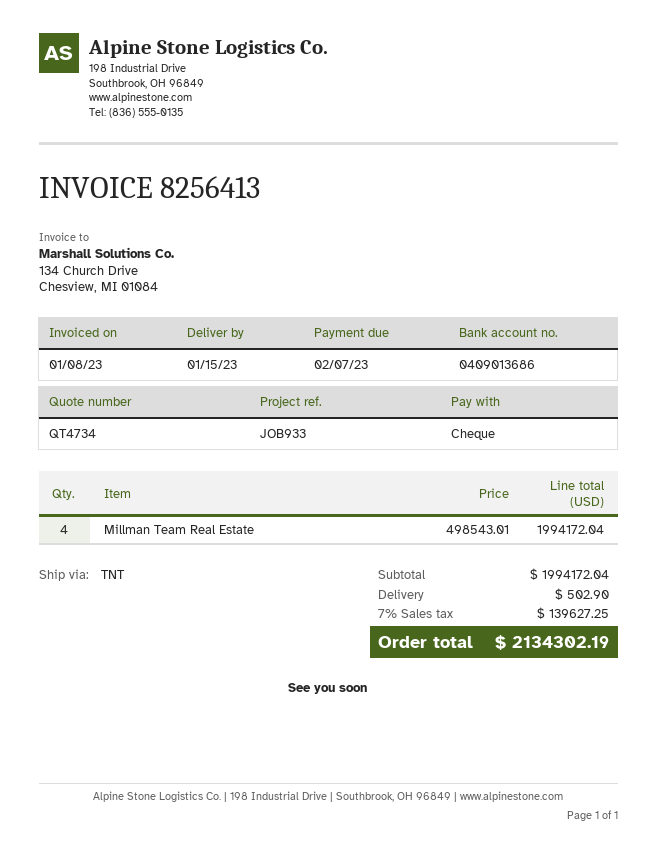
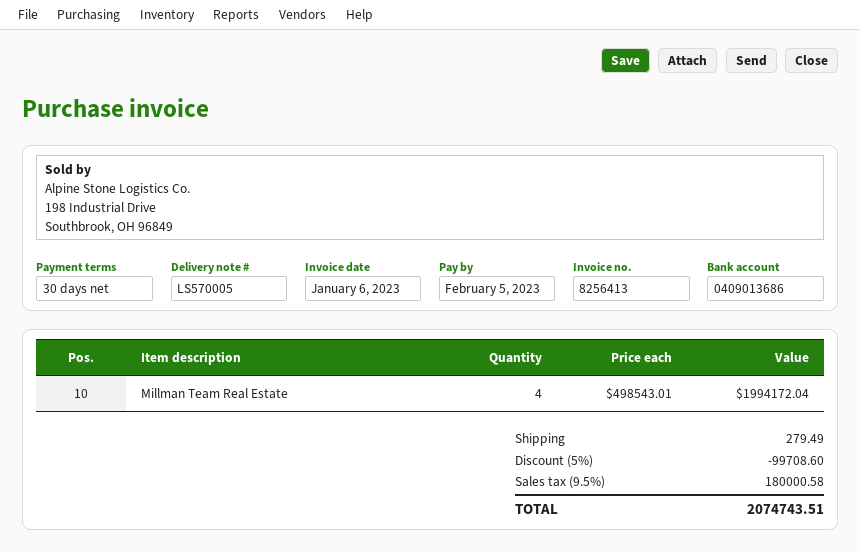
invoice date: 2023-01-08 -> 2023-01-06
due date: 2023-02-07 -> 2023-02-05
discount: none -> 5% = 99708.60
shipping: 502.90 -> 279.49
tax: 7% = 139627.25 -> 9.5% = 180000.58
total: 2134302.19 -> 2074743.51

